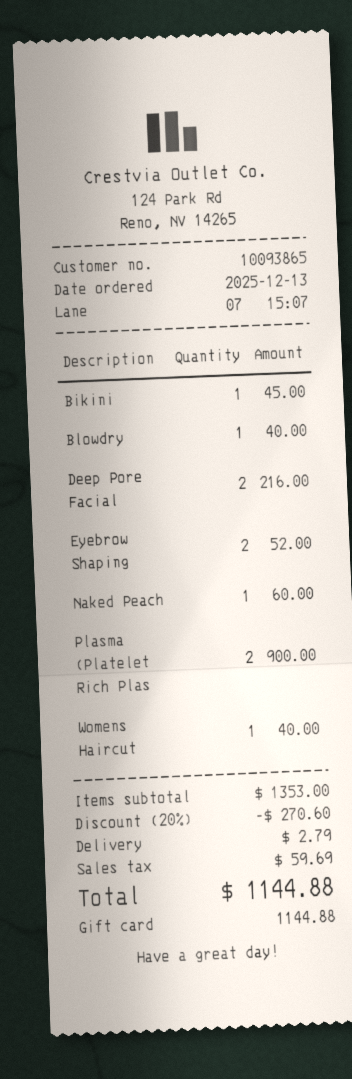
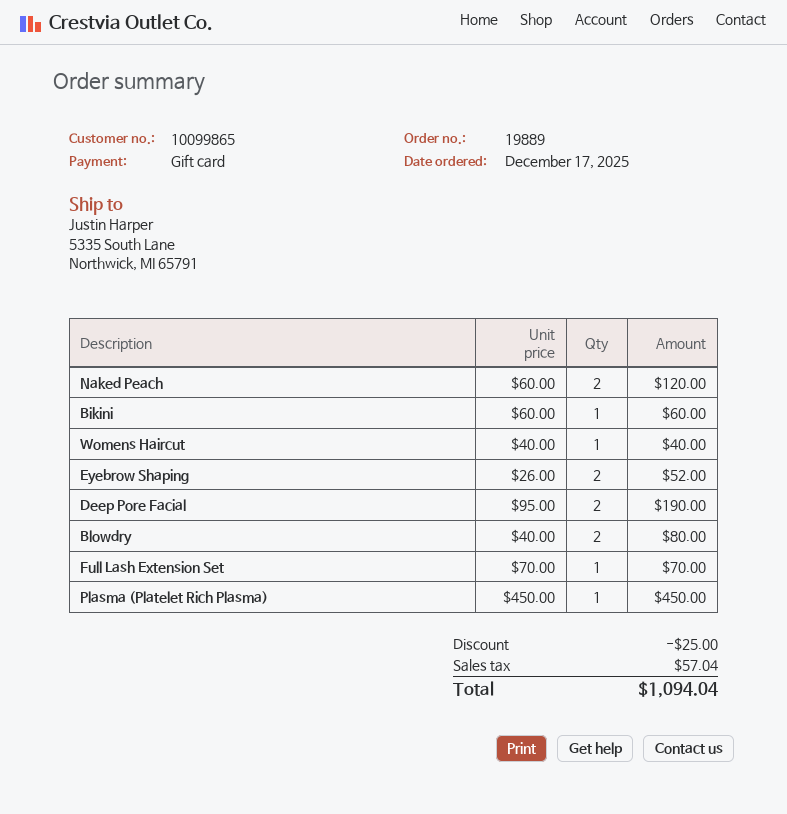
order date: 2025-12-13 -> 2025-12-17
customer number: 10093865 -> 10099865
Bikini: 1 for 45.00 -> 1 for 60.00
Blowdry: 1 for 40.00 -> 2 for 80.00
Deep Pore Facial: 2 for 216.00 -> 2 for 190.00
Naked Peach: 1 for 60.00 -> 2 for 120.00
Plasma (Platelet Rich Plas: 2 for 900.00 -> 1 for 450.00
Full Lash Extension Set: none -> 1 for 70.00
discount: 270.60 -> 25.00
shipping: 2.79 -> none
tax: 59.69 -> 57.04
total: 1144.88 -> 1094.04

